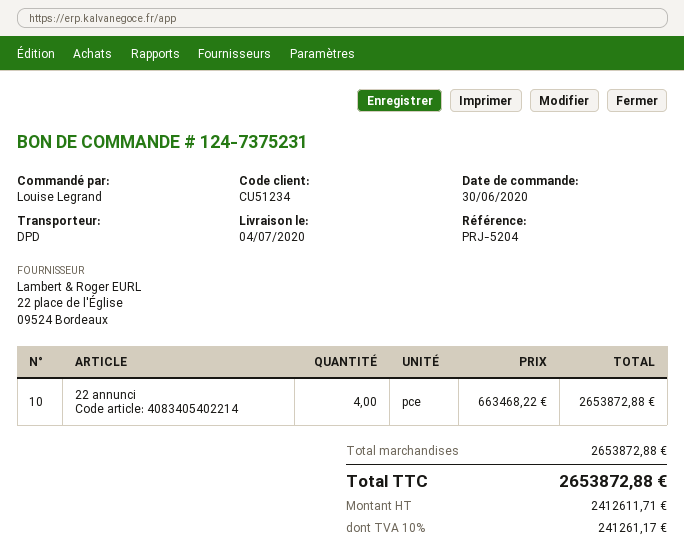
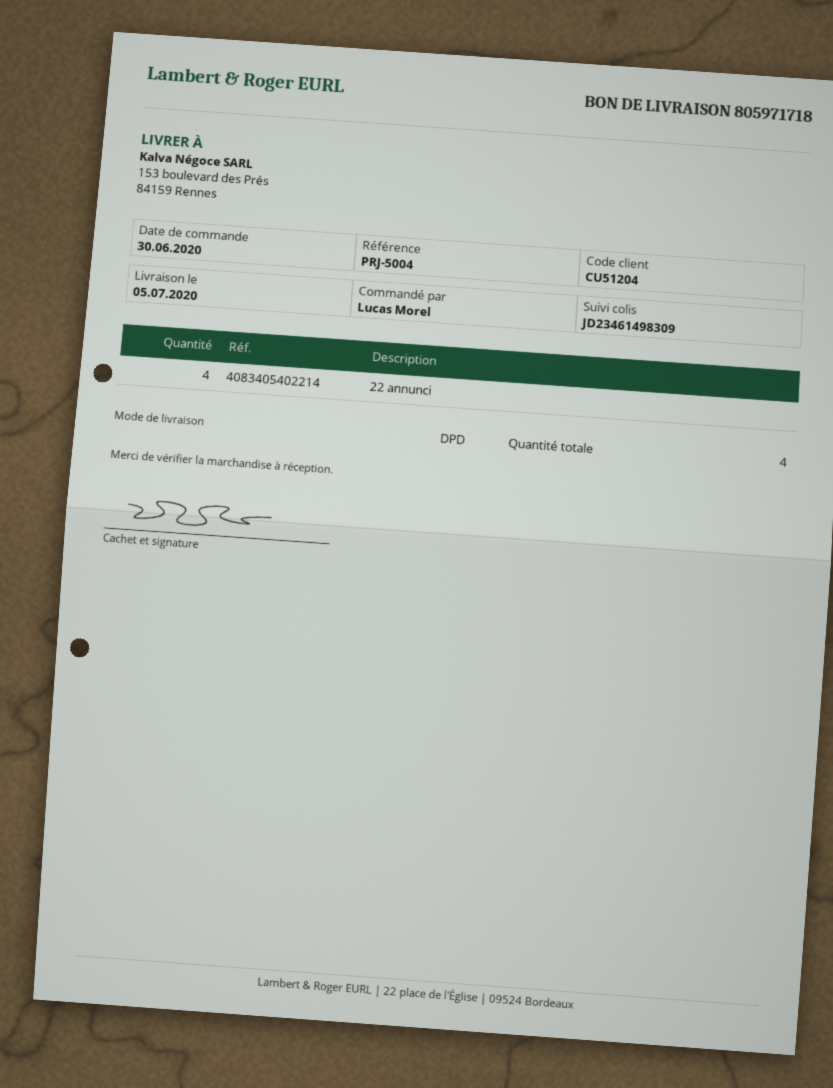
delivery date: 2020-07-04 -> 2020-07-05
customer number: CU51234 -> CU51204
reference: PRJ-5204 -> PRJ-5004
ordered by: Louise Legrand -> Lucas Morel

